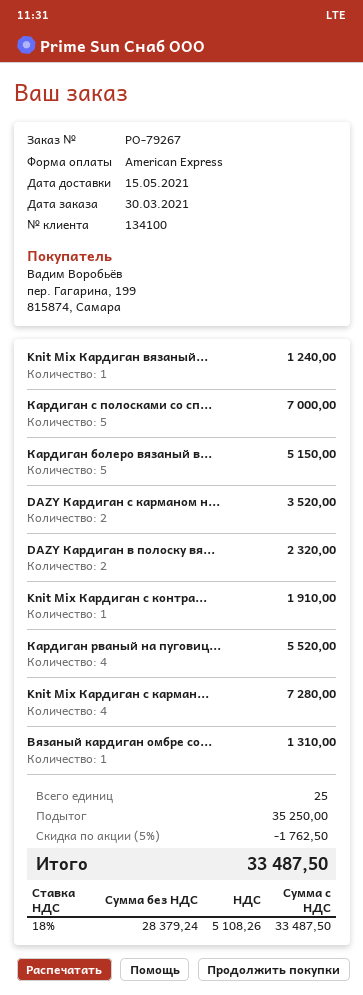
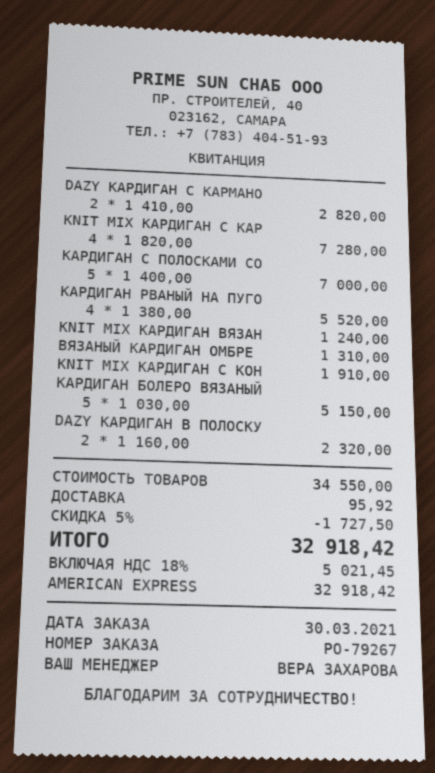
DAZY Кардиган с карманом н...: 2 for 3520.00 -> 2 for 2820.00
subtotal: 35250.00 -> 34550.00
discount: 5% = 1762.50 -> 5% = 1727.50
shipping: none -> 95.92
tax: 18% = 5108.26 -> 18% = 5021.45
total: 33487.50 -> 32918.42

